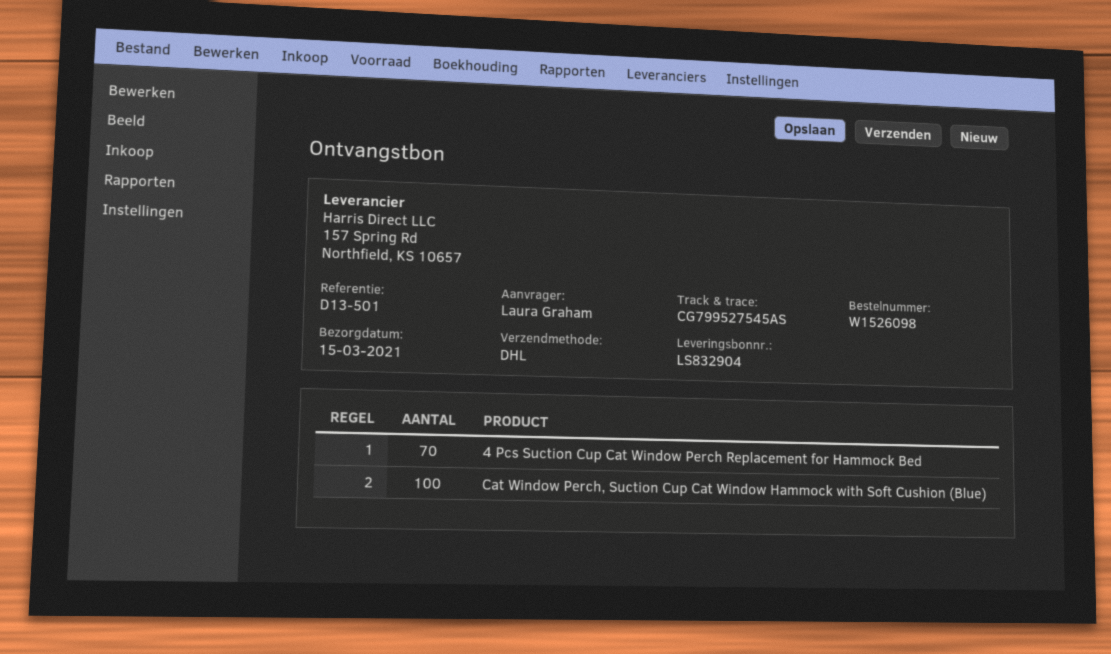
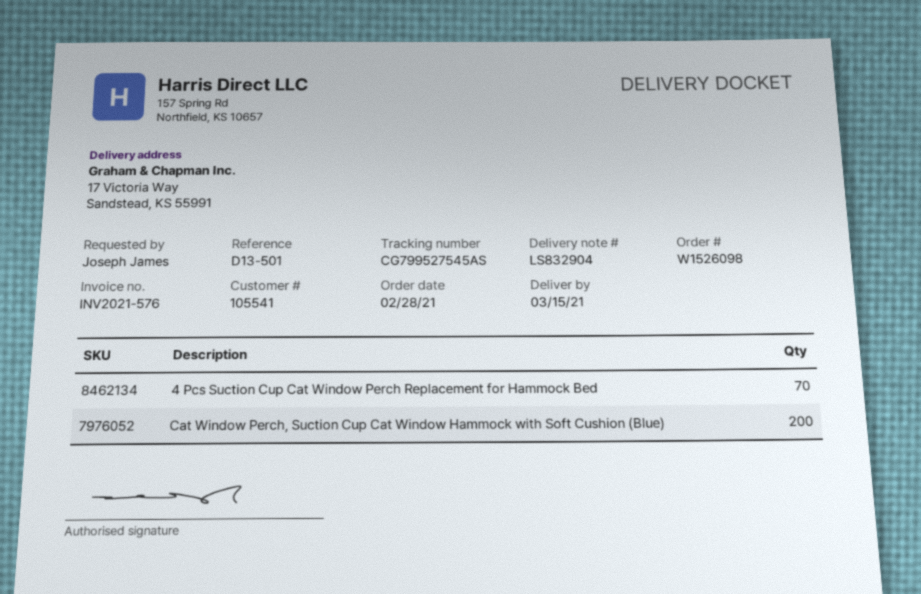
ordered by: Laura Graham -> Joseph James
Cat Window Perch, Suction Cup Cat Window Hammock with Soft Cushion (Blue): 100 -> 200

